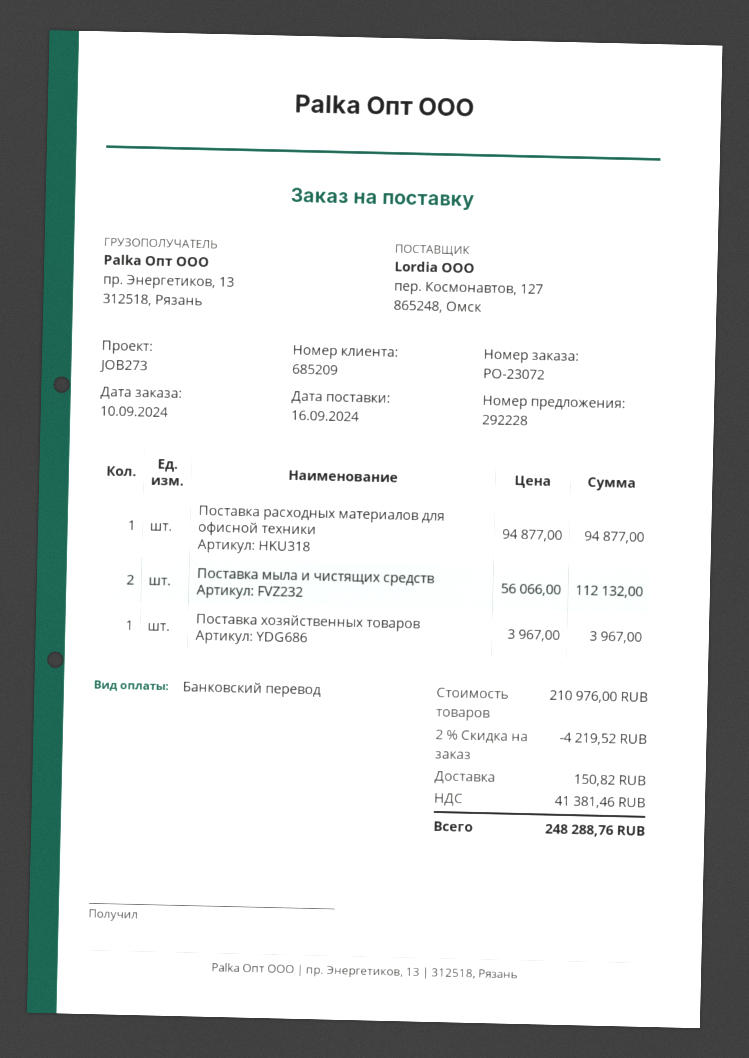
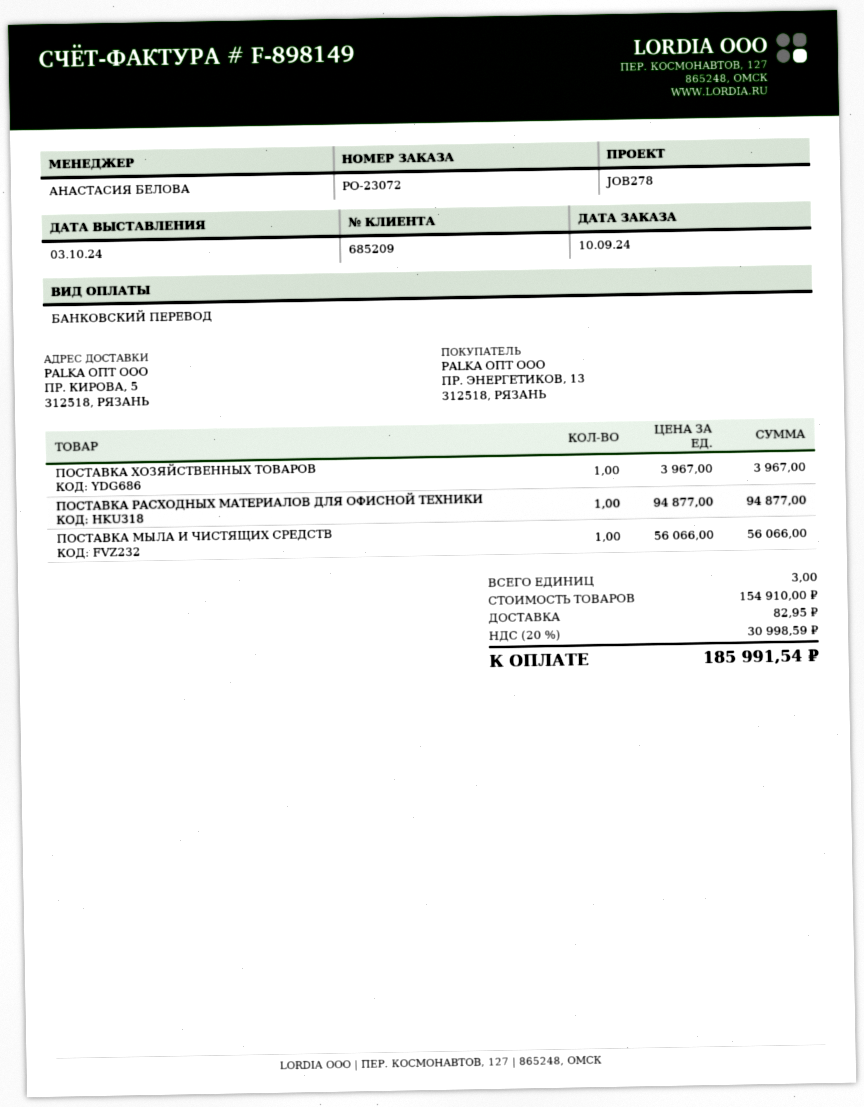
reference: JOB273 -> JOB278
ship to: пр. Энергетиков, 13, 312518, Рязань -> ПР. КИРОВА, 5, 312518, РЯЗАНЬ
Поставка мыла и чистящих средств: 2 x 56066.00 = 112132.00 -> 1 x 56066.00 = 56066.00
subtotal: 210976.00 -> 154910.00
discount: 2% = 4219.52 -> none
shipping: 150.82 -> 82.95
tax: 41381.46 -> 30998.59
total: 248288.76 -> 185991.54

